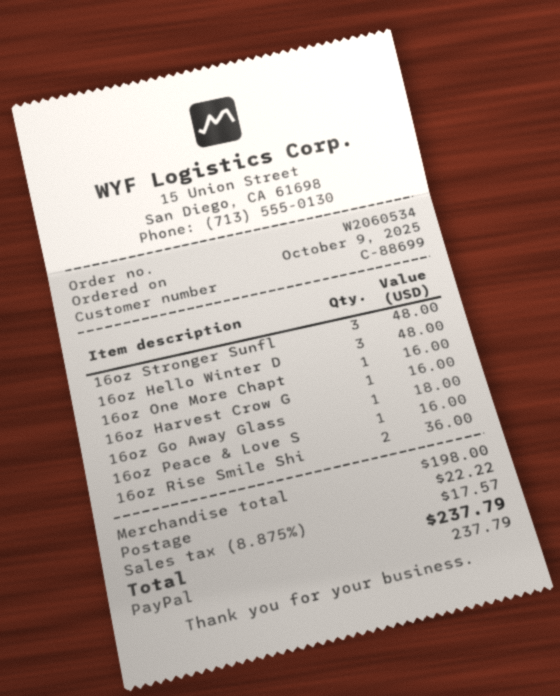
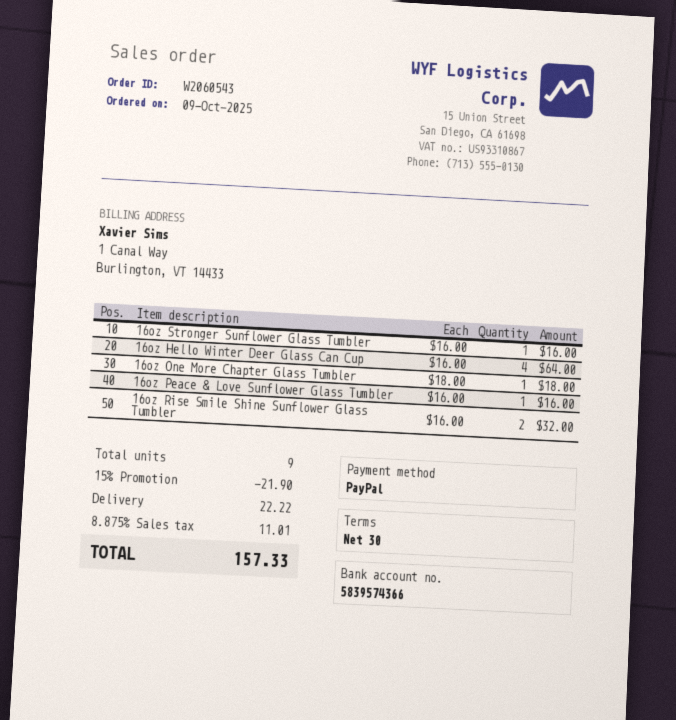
order number: W2060534 -> W2060543
16oz Stronger Sunfl: 3 for 48.00 -> 1 for 16.00
16oz Hello Winter D: 3 for 48.00 -> 4 for 64.00
16oz One More Chapt: 1 for 16.00 -> 1 for 18.00
16oz Harvest Crow G: 1 for 16.00 -> none
16oz Go Away Glass: 1 for 18.00 -> none
16oz Rise Smile Shi: 2 for 36.00 -> 2 for 32.00
discount: none -> 15% = 21.90
tax: 8.875% = 17.57 -> 8.875% = 11.01
total: 237.79 -> 157.33

